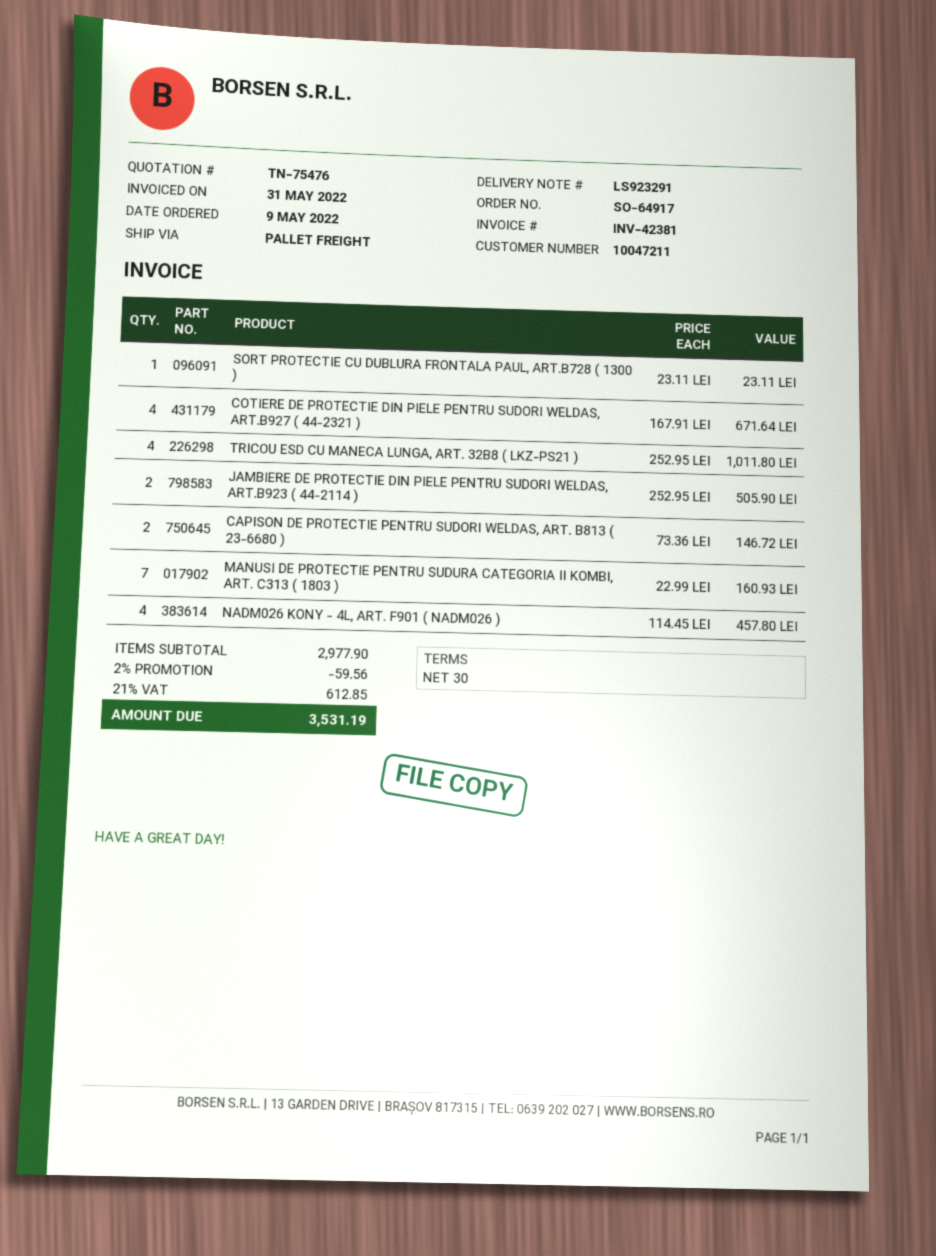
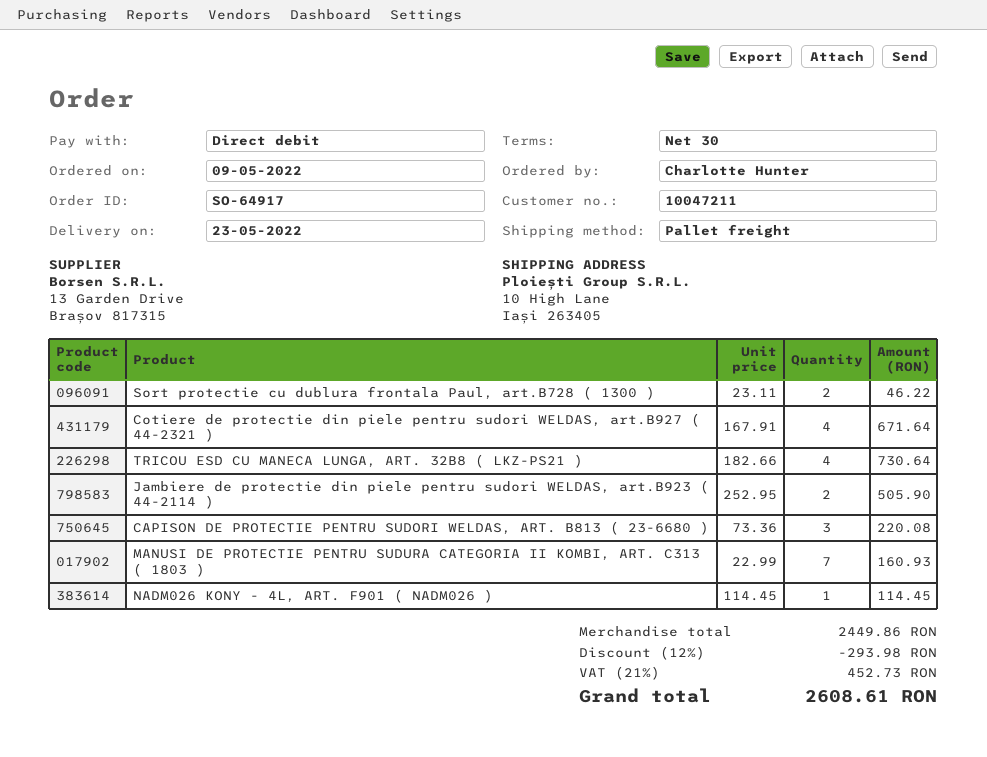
SORT PROTECTIE CU DUBLURA FRONTALA PAUL, ART.B728 ( 1300 ): 1 x 23.11 = 23.11 -> 2 x 23.11 = 46.22
TRICOU ESD CU MANECA LUNGA, ART. 32B8 ( LKZ-PS21 ): 4 x 252.95 = 1011.80 -> 4 x 182.66 = 730.64
CAPISON DE PROTECTIE PENTRU SUDORI WELDAS, ART. B813 ( 23-6680 ): 2 x 73.36 = 146.72 -> 3 x 73.36 = 220.08
NADM026 KONY - 4L, ART. F901 ( NADM026 ): 4 x 114.45 = 457.80 -> 1 x 114.45 = 114.45
subtotal: 2977.90 -> 2449.86
discount: 2% = 59.56 -> 12% = 293.98
tax: 21% = 612.85 -> 21% = 452.73
total: 3531.19 -> 2608.61

